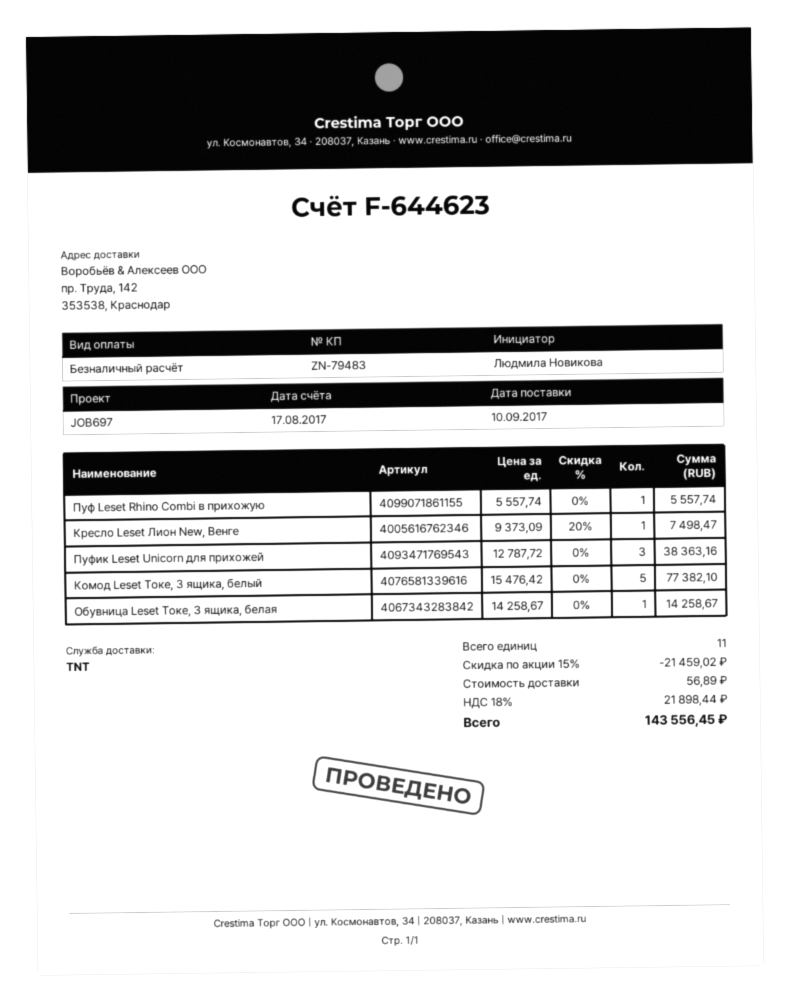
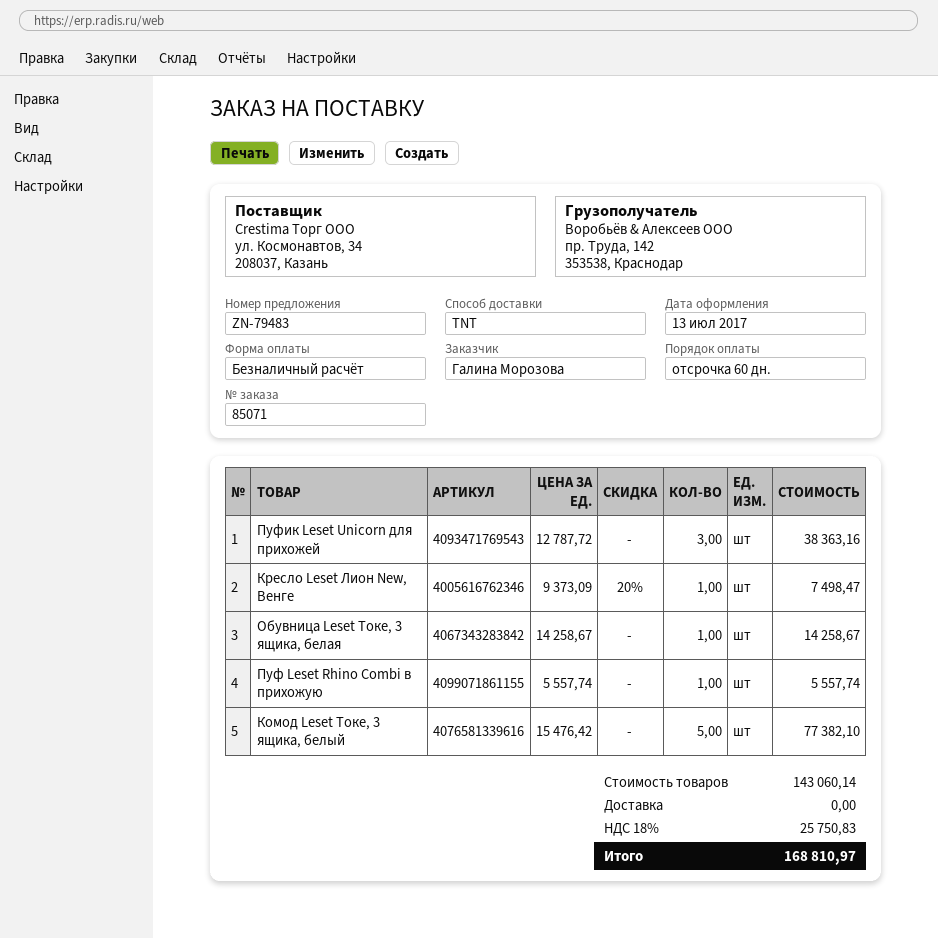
ordered by: Людмила Новикова -> Галина Морозова
discount: 15% = 21459.02 -> none
shipping: 56.89 -> 0.00
tax: 18% = 21898.44 -> 18% = 25750.83
total: 143556.45 -> 168810.97

